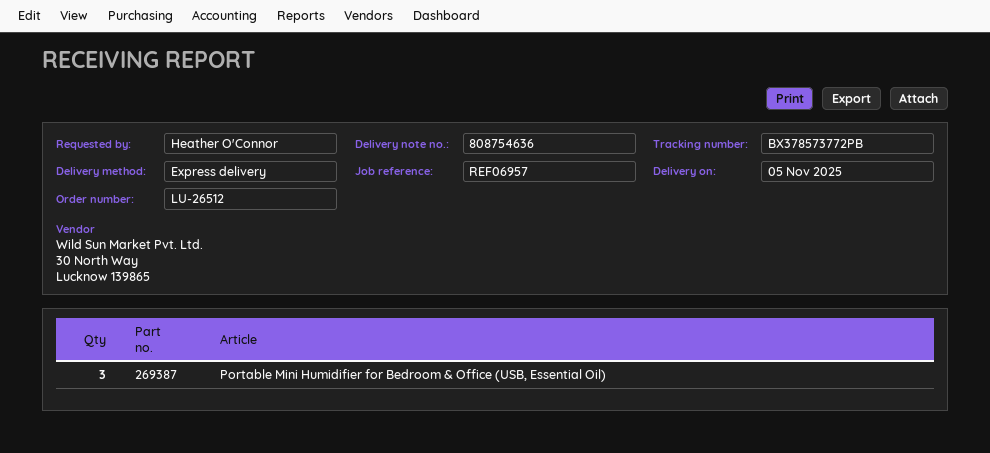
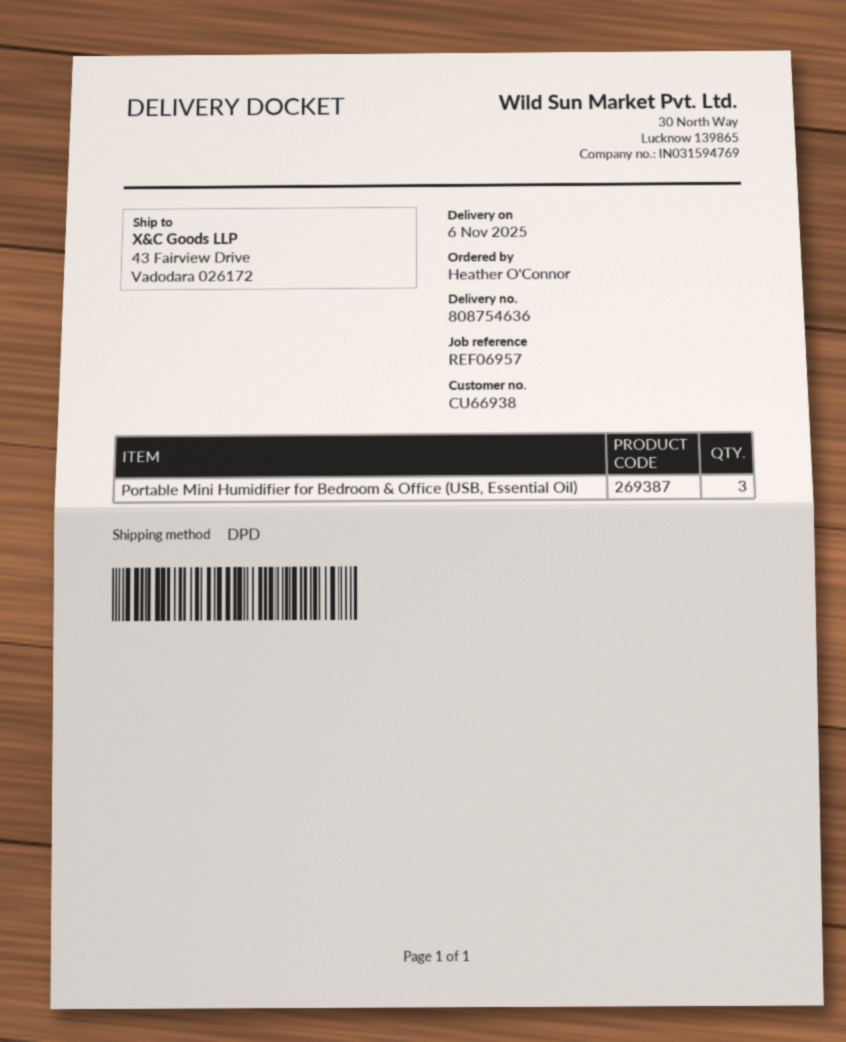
delivery date: 2025-11-05 -> 2025-11-06
shipping method: express -> DPD

